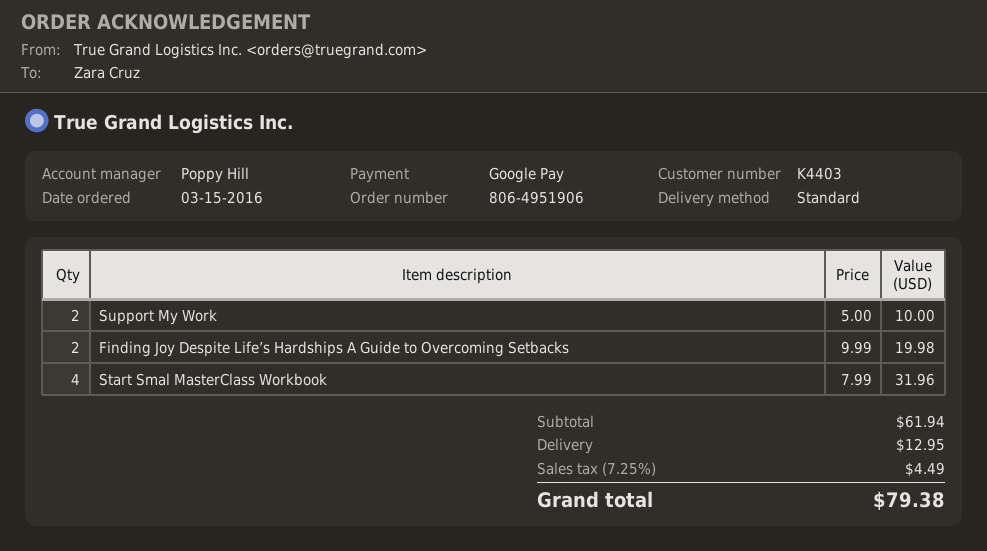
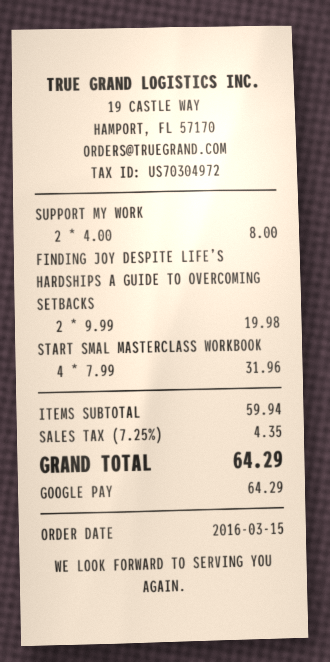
Support My Work: 2 x 5.00 = 10.00 -> 2 x 4.00 = 8.00
subtotal: 61.94 -> 59.94
shipping: 12.95 -> none
tax: 7.25% = 4.49 -> 7.25% = 4.35
total: 79.38 -> 64.29

